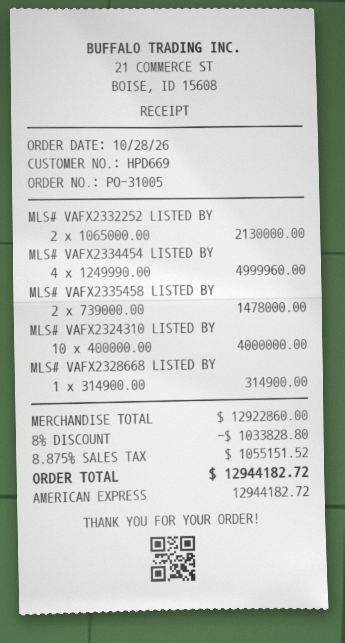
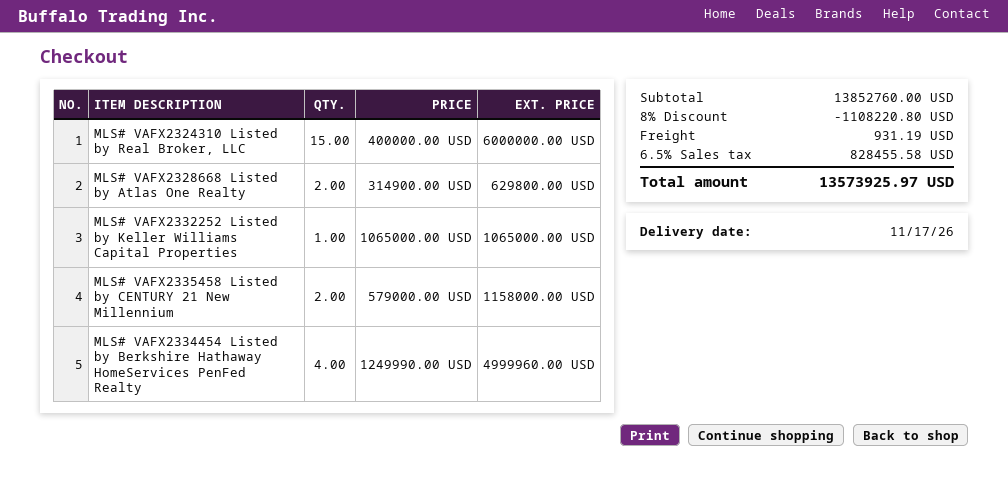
MLS# VAFX2332252 LISTED BY: 2 x 1065000.00 = 2130000.00 -> 1 x 1065000.00 = 1065000.00
MLS# VAFX2335458 LISTED BY: 2 x 739000.00 = 1478000.00 -> 2 x 579000.00 = 1158000.00
MLS# VAFX2324310 LISTED BY: 10 x 400000.00 = 4000000.00 -> 15 x 400000.00 = 6000000.00
MLS# VAFX2328668 LISTED BY: 1 x 314900.00 = 314900.00 -> 2 x 314900.00 = 629800.00
subtotal: 12922860.00 -> 13852760.00
discount: 8% = 1033828.80 -> 8% = 1108220.80
shipping: none -> 931.19
tax: 8.875% = 1055151.52 -> 6.5% = 828455.58
total: 12944182.72 -> 13573925.97

